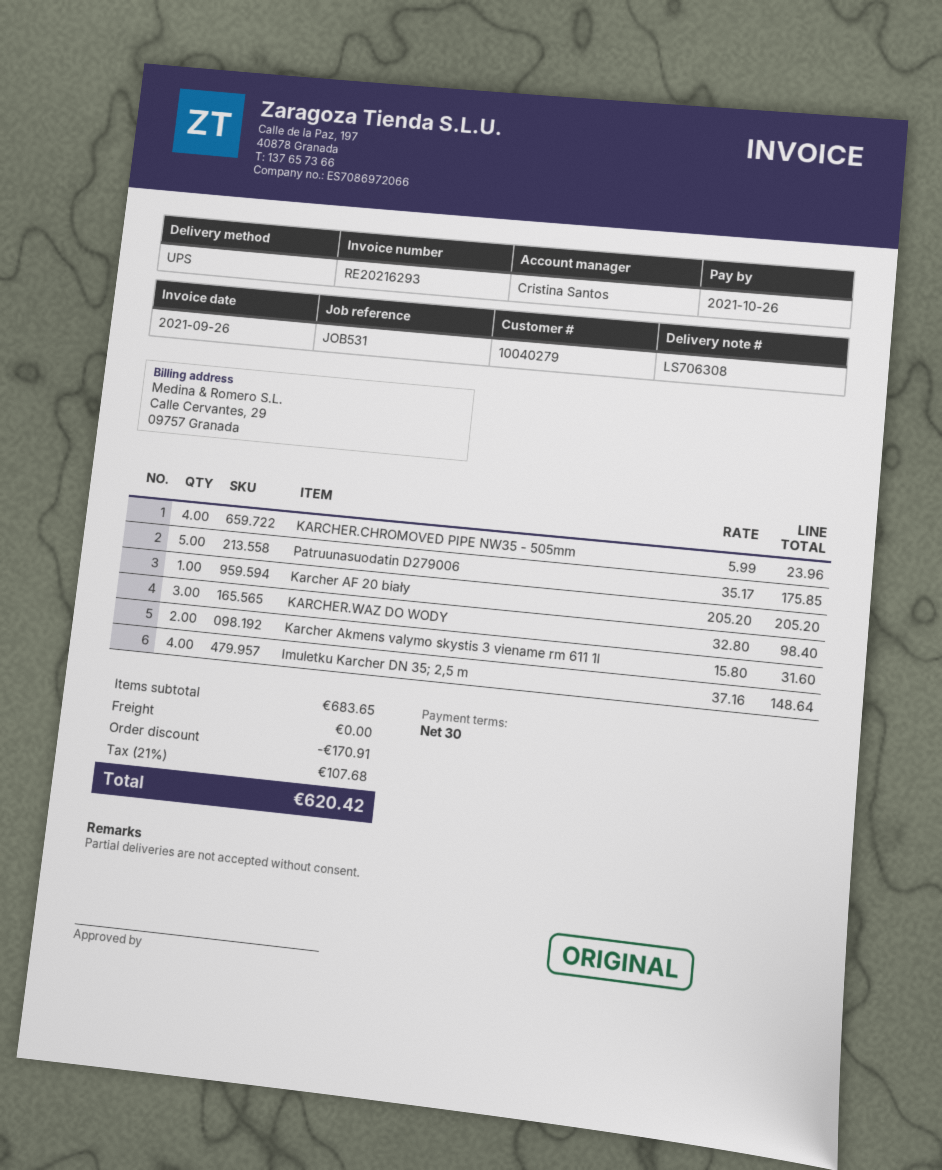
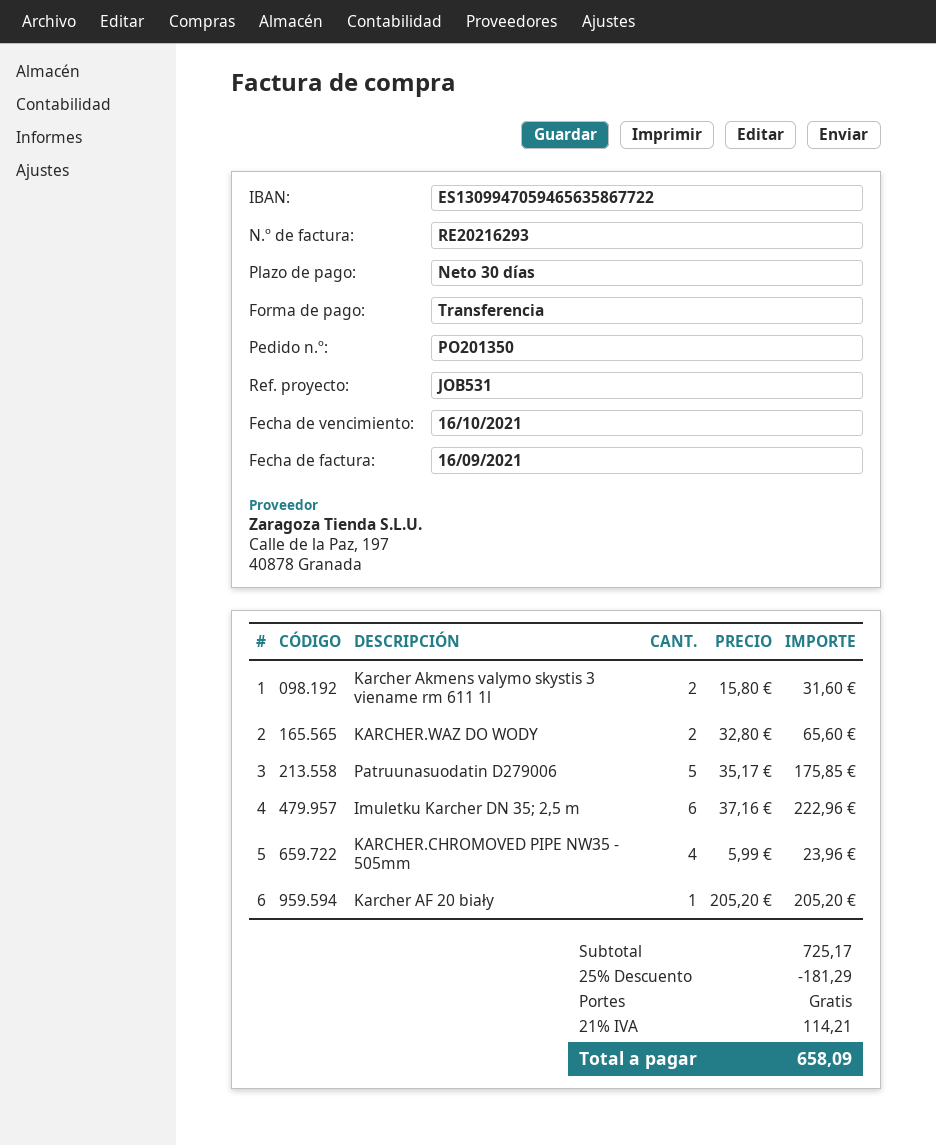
invoice date: 2021-09-26 -> 2021-09-16
due date: 2021-10-26 -> 2021-10-16
KARCHER.WAZ DO WODY: 3 x 32.80 = 98.40 -> 2 x 32.80 = 65.60
Imuletku Karcher DN 35; 2,5 m: 4 x 37.16 = 148.64 -> 6 x 37.16 = 222.96
subtotal: 683.65 -> 725.17
discount: 170.91 -> 181.29
tax: 21% = 107.68 -> 21% = 114.21
total: 620.42 -> 658.09

